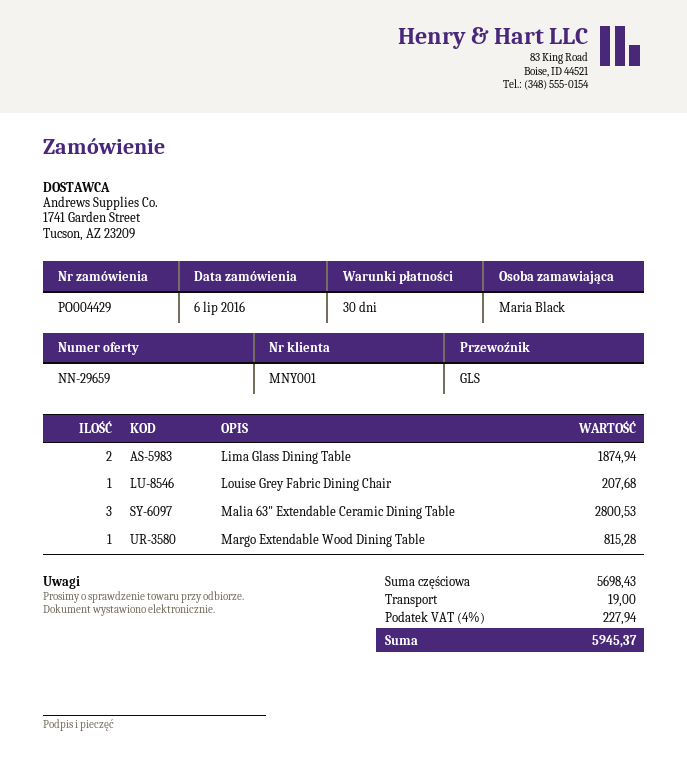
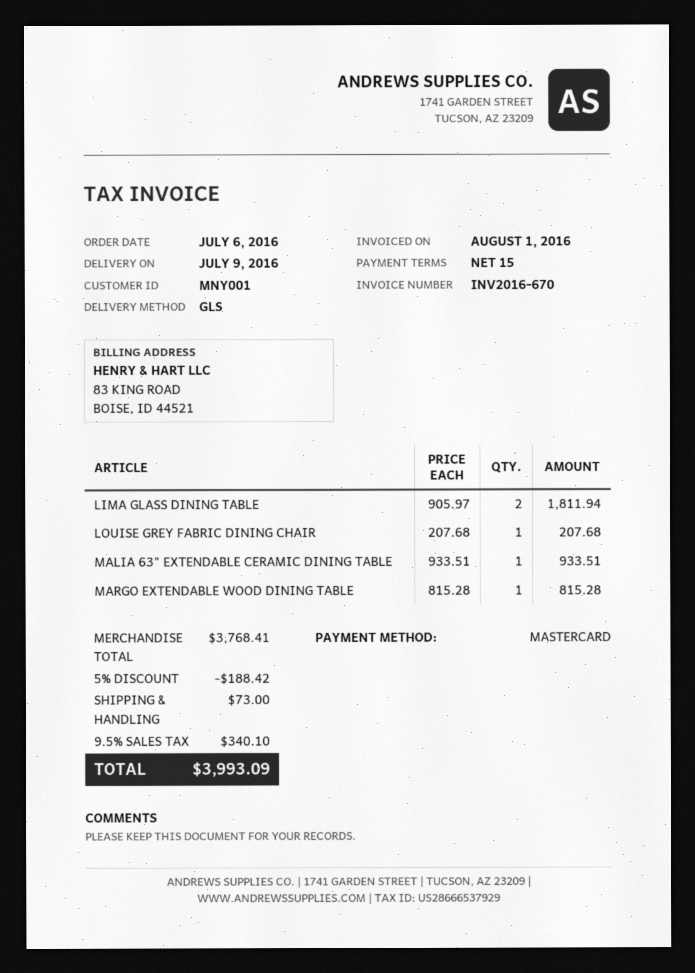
payment terms: 30 days -> 15 days
Lima Glass Dining Table: 2 for 1874.94 -> 2 for 1811.94
Malia 63" Extendable Ceramic Dining Table: 3 for 2800.53 -> 1 for 933.51
subtotal: 5698.43 -> 3768.41
discount: none -> 5% = 188.42
shipping: 19.00 -> 73.00
tax: 4% = 227.94 -> 9.5% = 340.10
total: 5945.37 -> 3993.09

